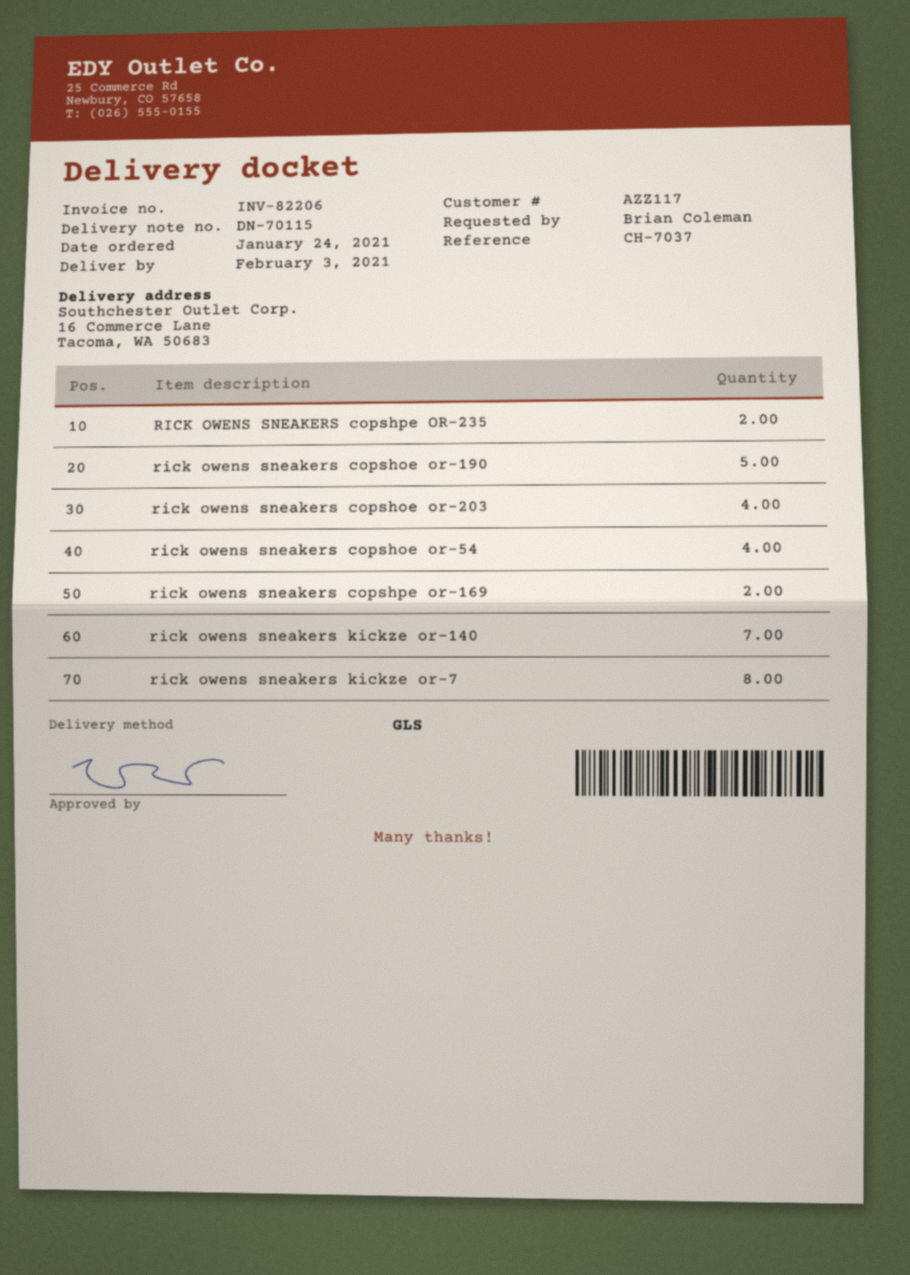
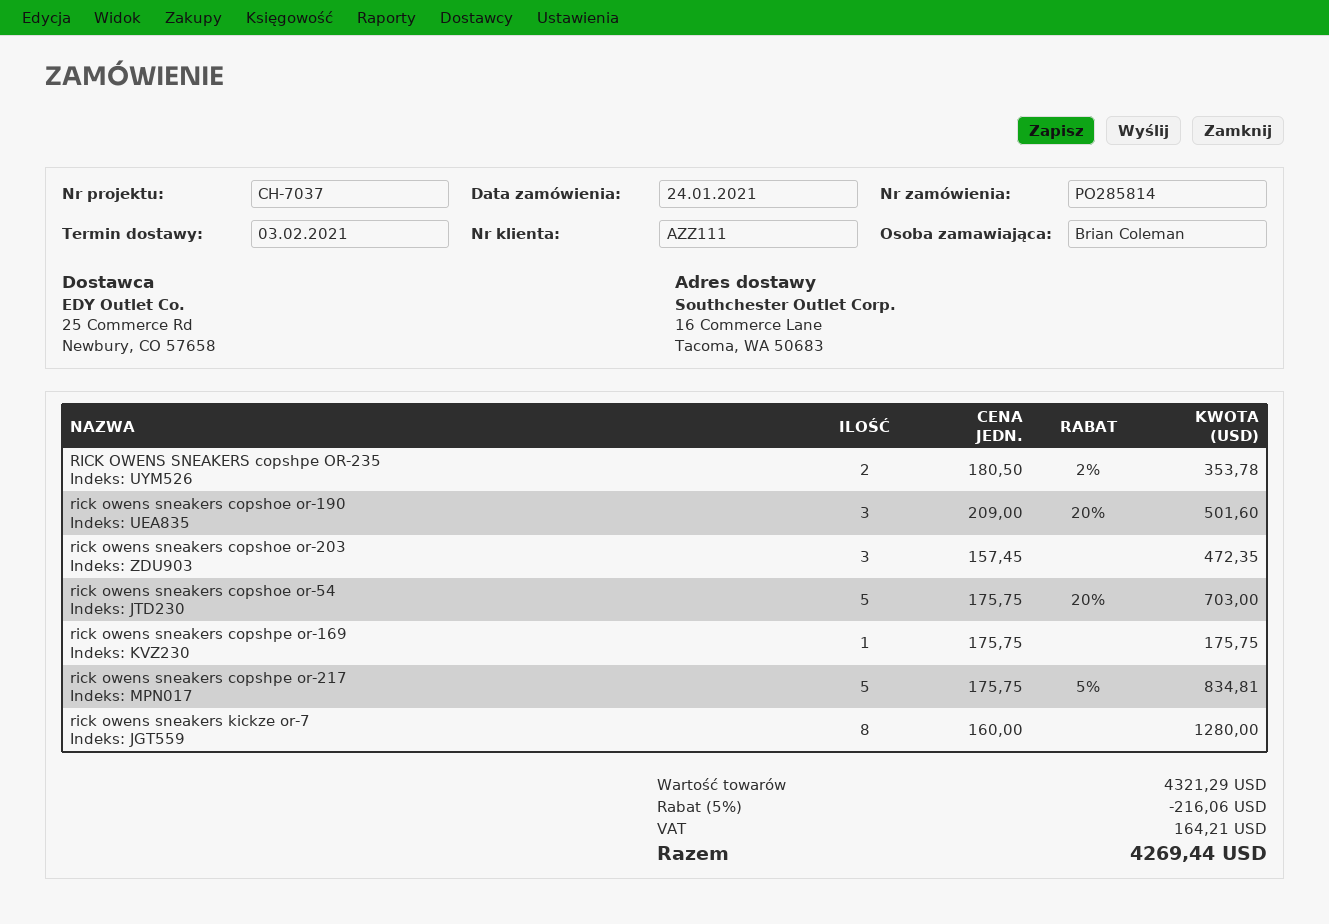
customer number: AZZ117 -> AZZ111
rick owens sneakers copshoe or-190: 5 -> 3
rick owens sneakers copshoe or-203: 4 -> 3
rick owens sneakers copshoe or-54: 4 -> 5
rick owens sneakers copshpe or-169: 2 -> 1
rick owens sneakers kickze or-140: 7 -> none
rick owens sneakers copshpe or-217: none -> 5

